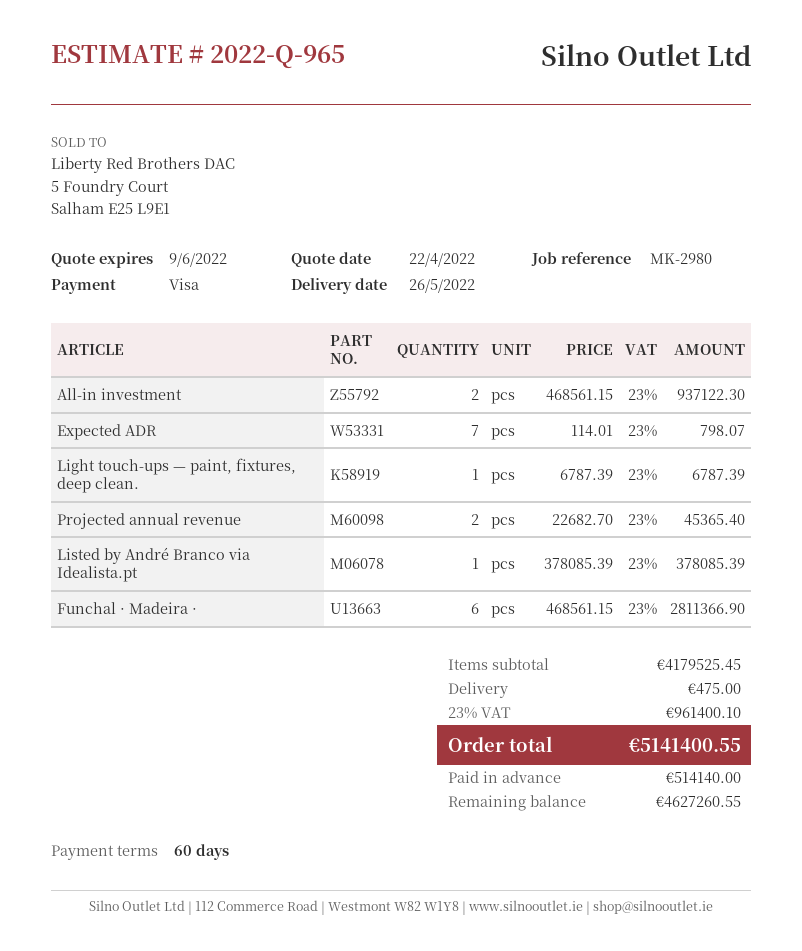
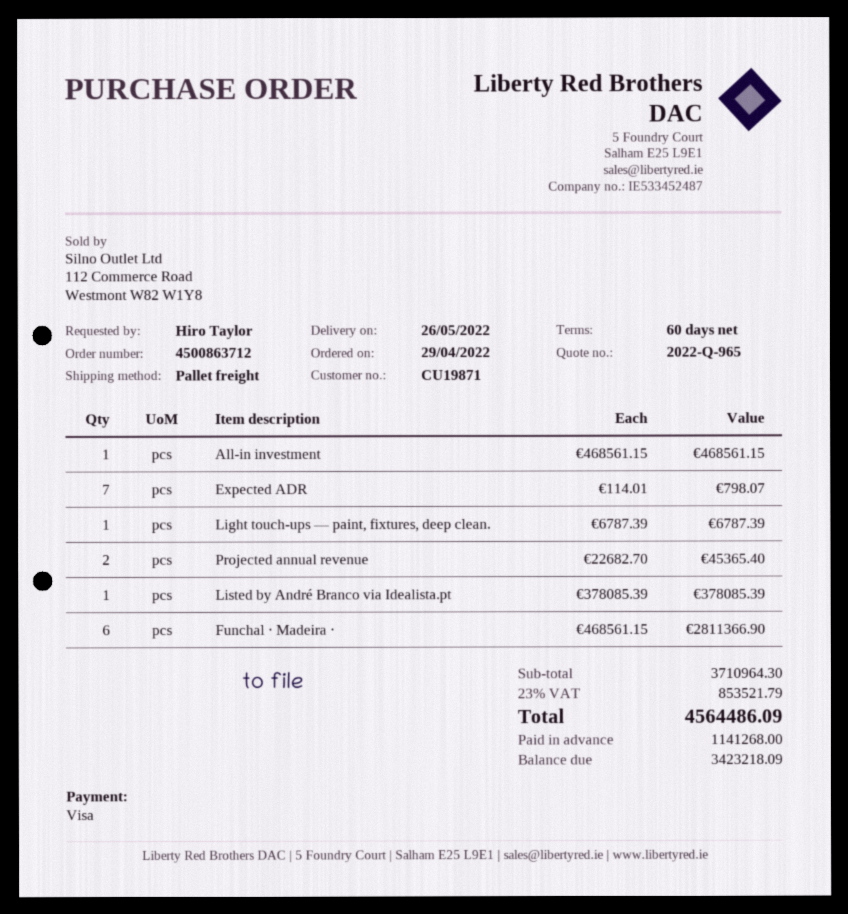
All-in investment: 2 x 468561.15 = 937122.30 -> 1 x 468561.15 = 468561.15
subtotal: 4179525.45 -> 3710964.30
shipping: 475.00 -> none
tax: 23% = 961400.10 -> 23% = 853521.79
total: 5141400.55 -> 4564486.09
deposit: 514140.00 -> 1141268.00
balance: 4627260.55 -> 3423218.09

